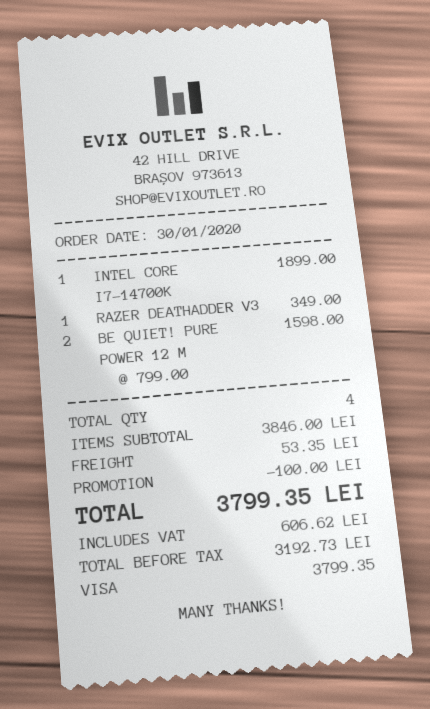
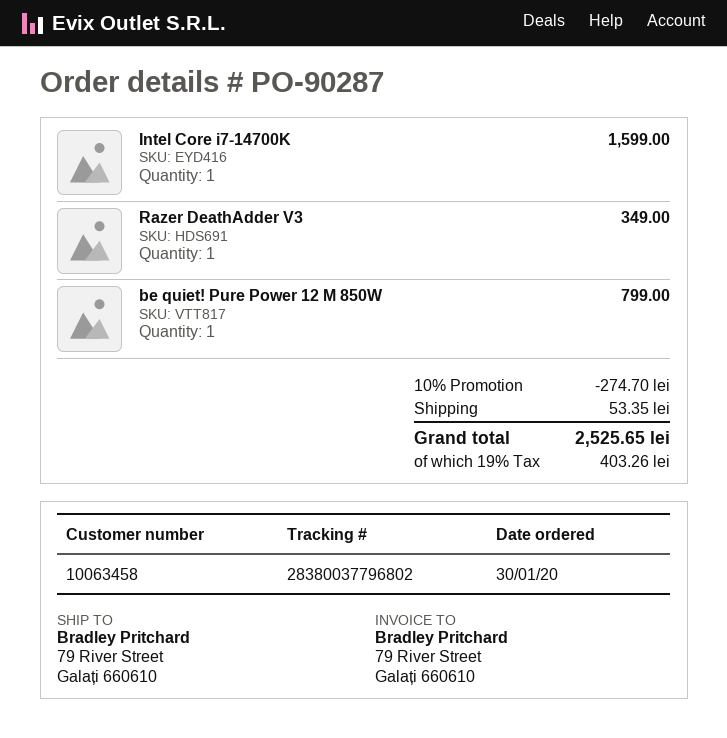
INTEL CORE I7-14700K: 1 for 1899.00 -> 1 for 1599.00
BE QUIET! PURE POWER 12 M: 2 for 1598.00 -> 1 for 799.00
discount: 100.00 -> 274.70
tax: 606.62 -> 403.26
total: 3799.35 -> 2525.65

